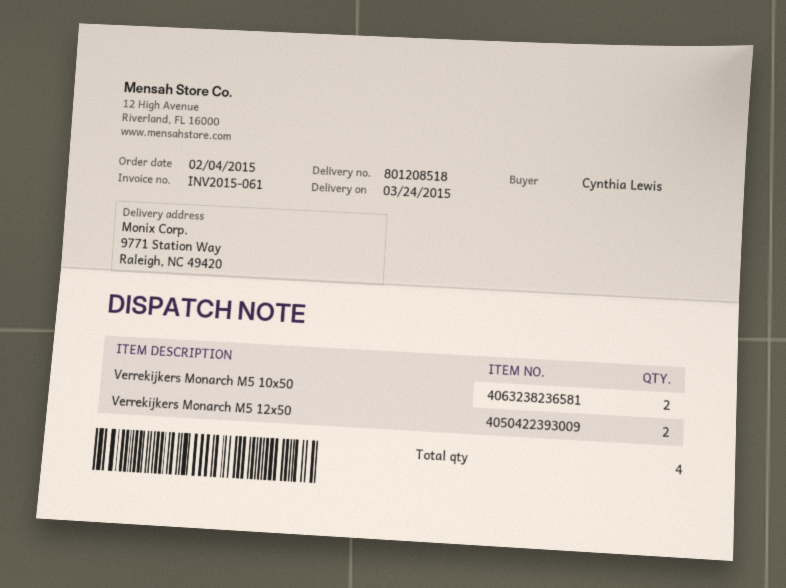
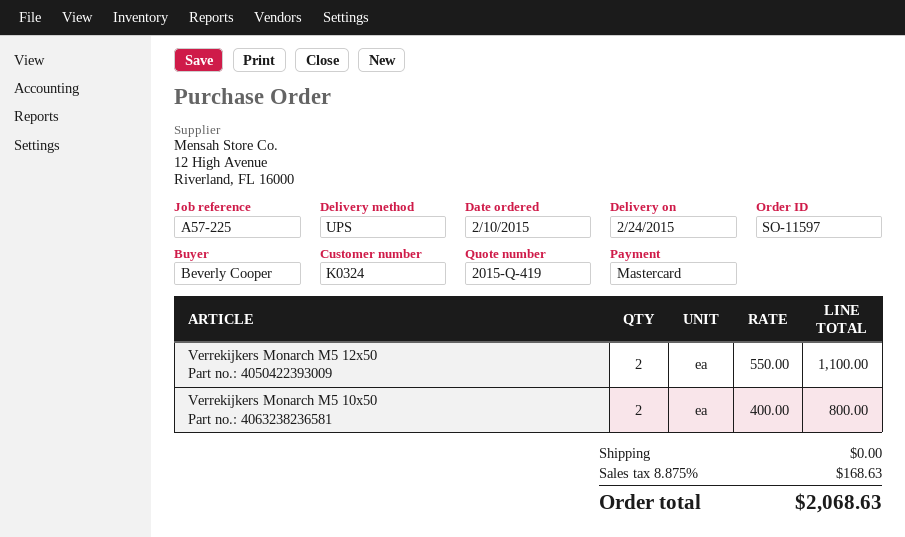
order date: 2015-02-04 -> 2015-02-10
delivery date: 2015-03-24 -> 2015-02-24
ordered by: Cynthia Lewis -> Beverly Cooper

